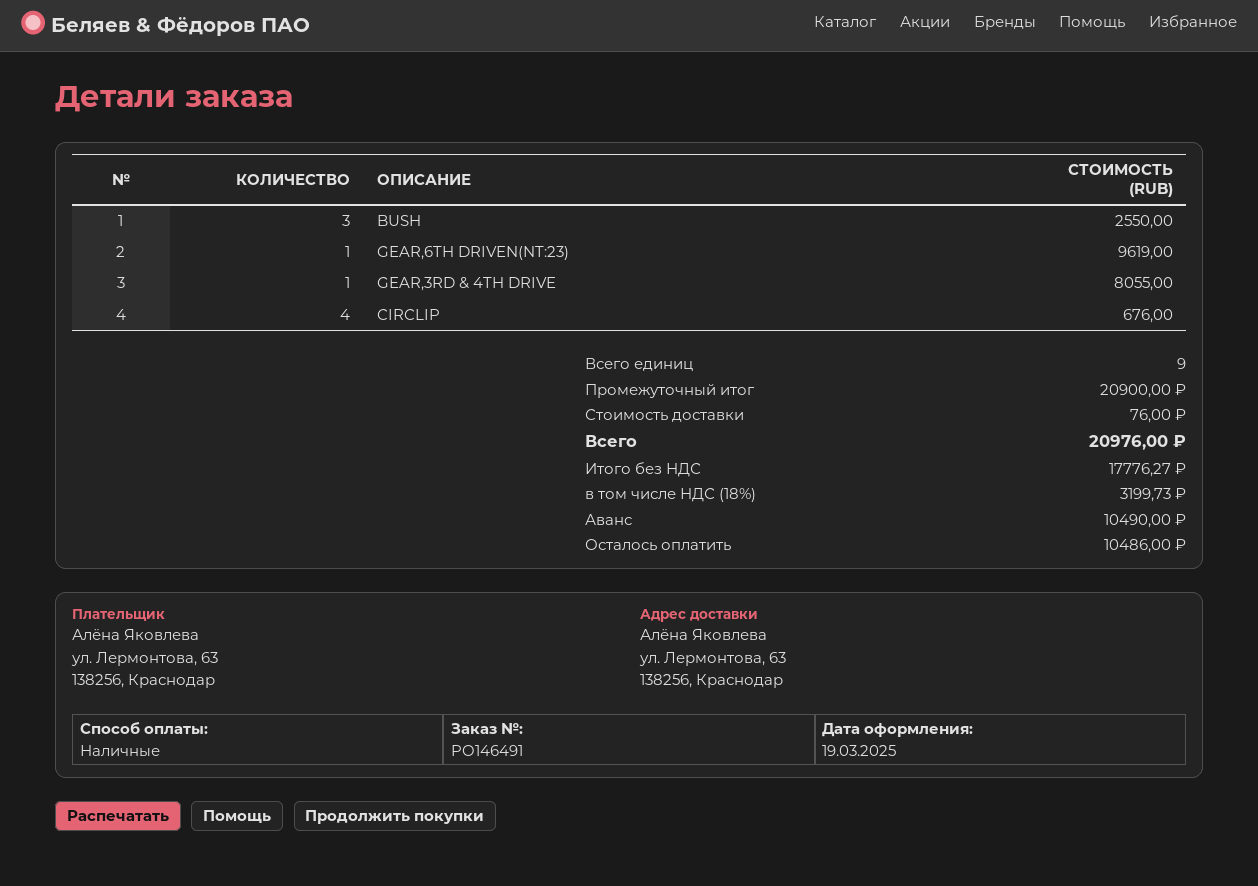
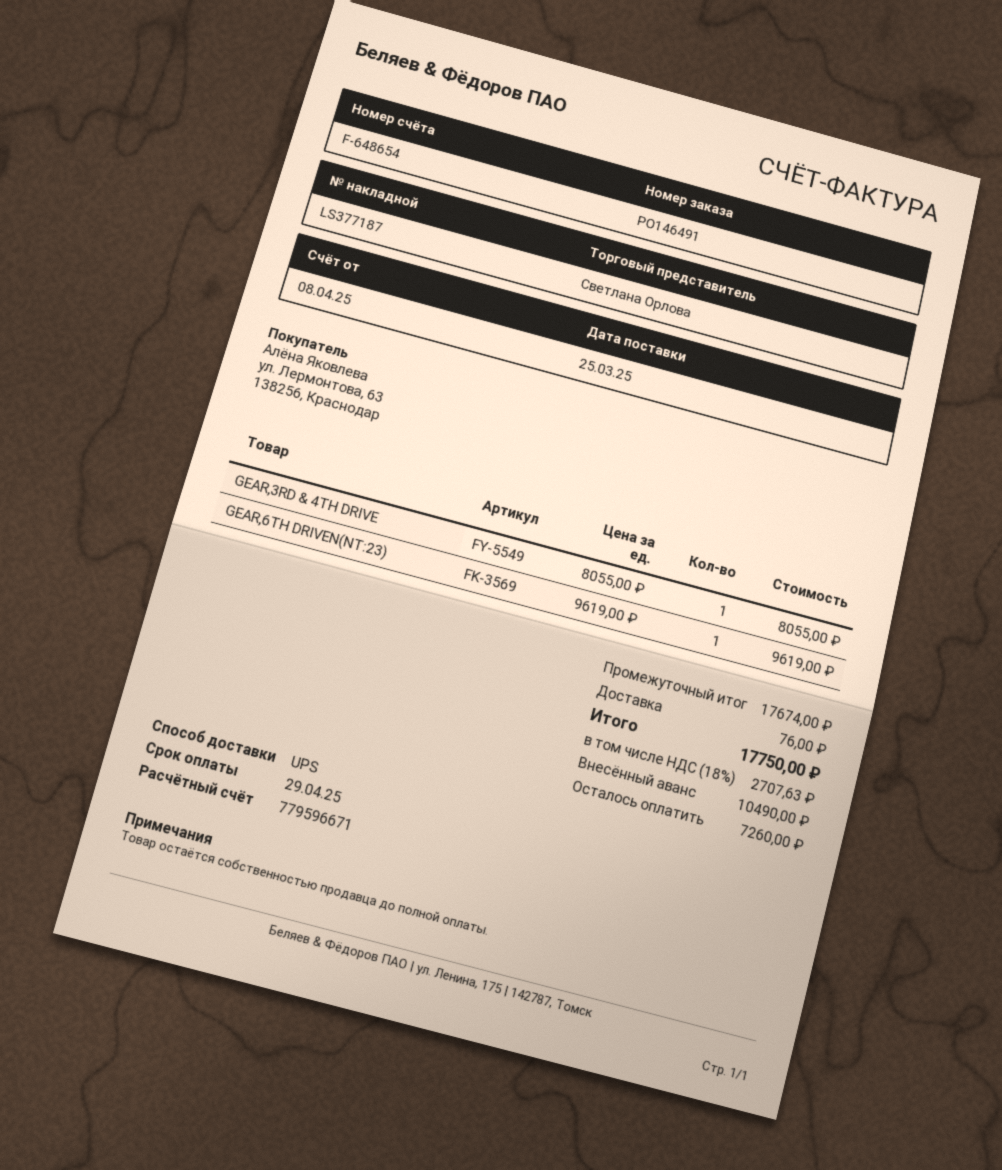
BUSH: 3 for 2550.00 -> none
CIRCLIP: 4 for 676.00 -> none
subtotal: 20900.00 -> 17674.00
tax: 18% = 3199.73 -> 18% = 2707.63
total: 20976.00 -> 17750.00
balance: 10486.00 -> 7260.00

